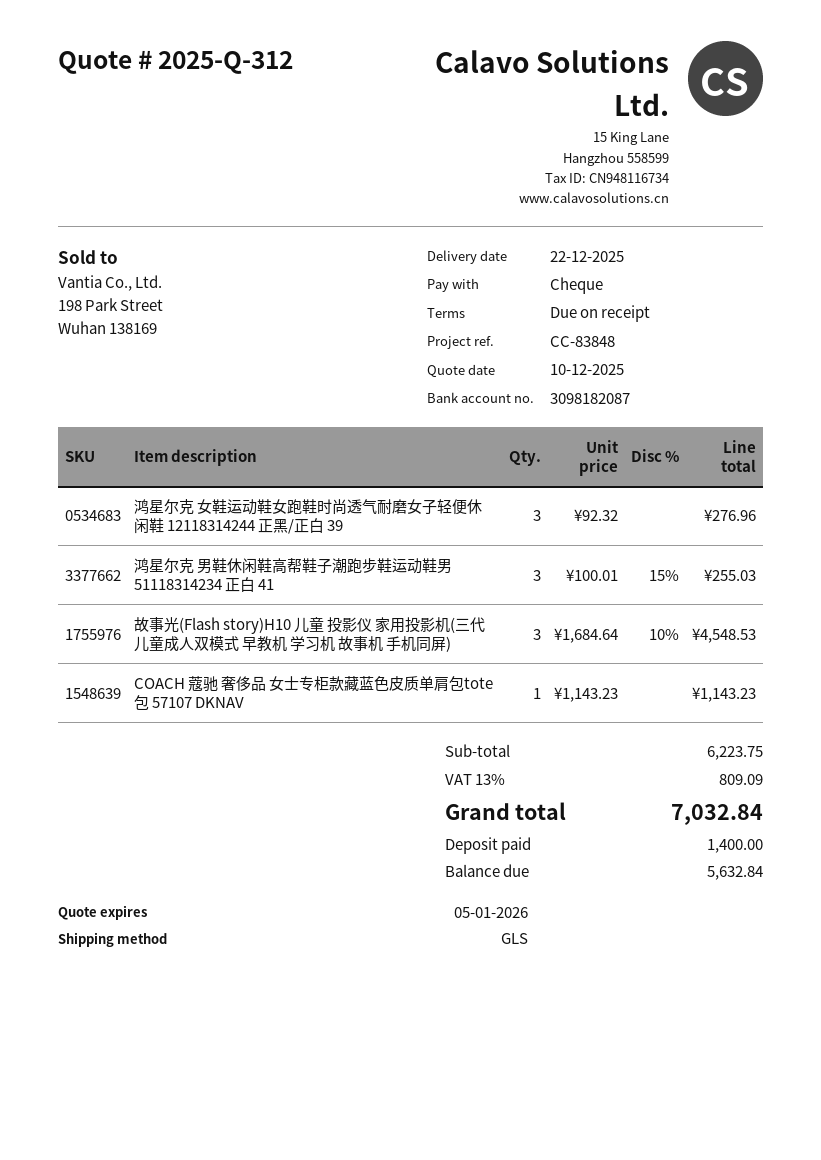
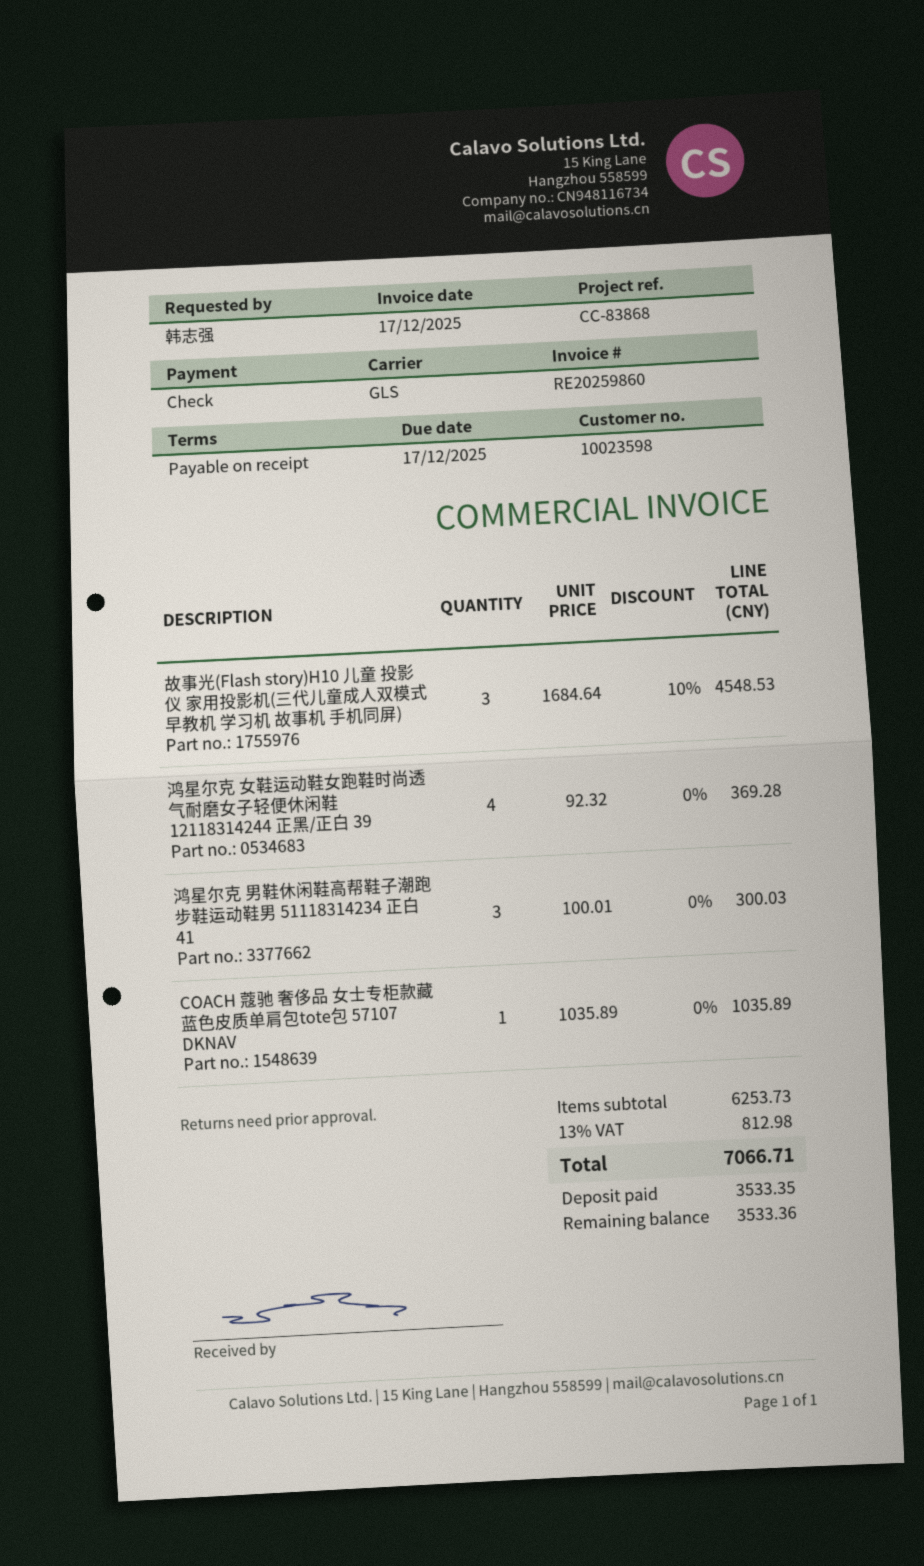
reference: CC-83848 -> CC-83868
鸿星尔克 女鞋运动鞋女跑鞋时尚透气耐磨女子轻便休闲鞋 12118314244 正黑/正白 39: 3 x 92.32 = 276.96 -> 4 x 92.32 = 369.28
鸿星尔克 男鞋休闲鞋高帮鞋子潮跑步鞋运动鞋男 51118314234 正白 41: 3 x 100.01 - 15% = 255.03 -> 3 x 100.01 = 300.03
COACH 蔻驰 奢侈品 女士专柜款藏蓝色皮质单肩包tote包 57107 DKNAV: 1 x 1143.23 = 1143.23 -> 1 x 1035.89 = 1035.89
subtotal: 6223.75 -> 6253.73
tax: 13% = 809.09 -> 13% = 812.98
total: 7032.84 -> 7066.71
deposit: 1400.00 -> 3533.35
balance: 5632.84 -> 3533.36

